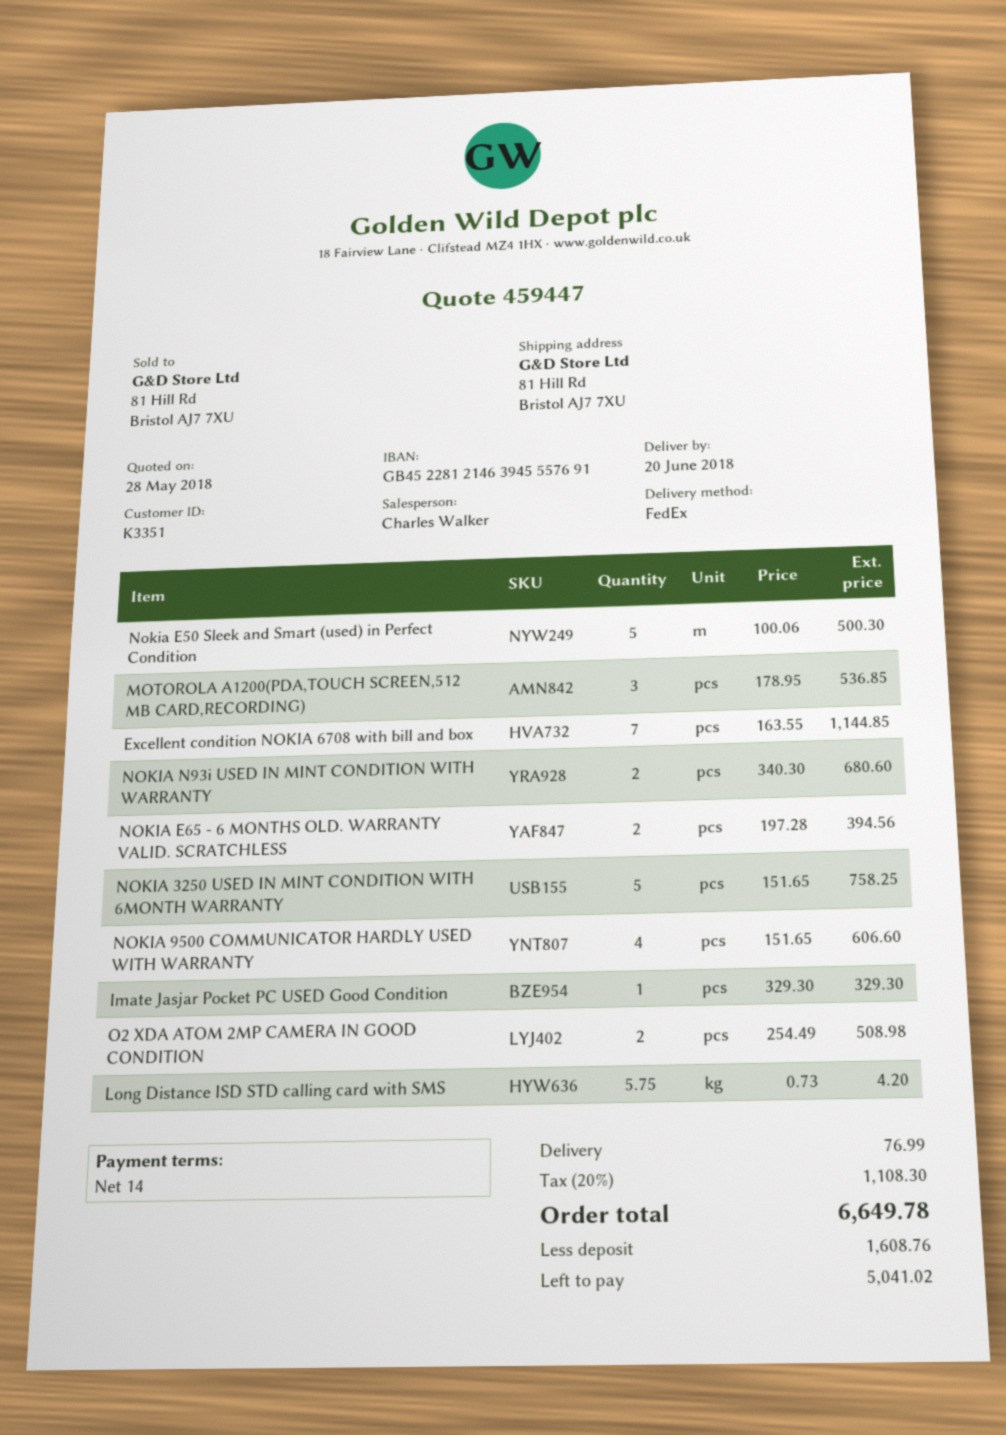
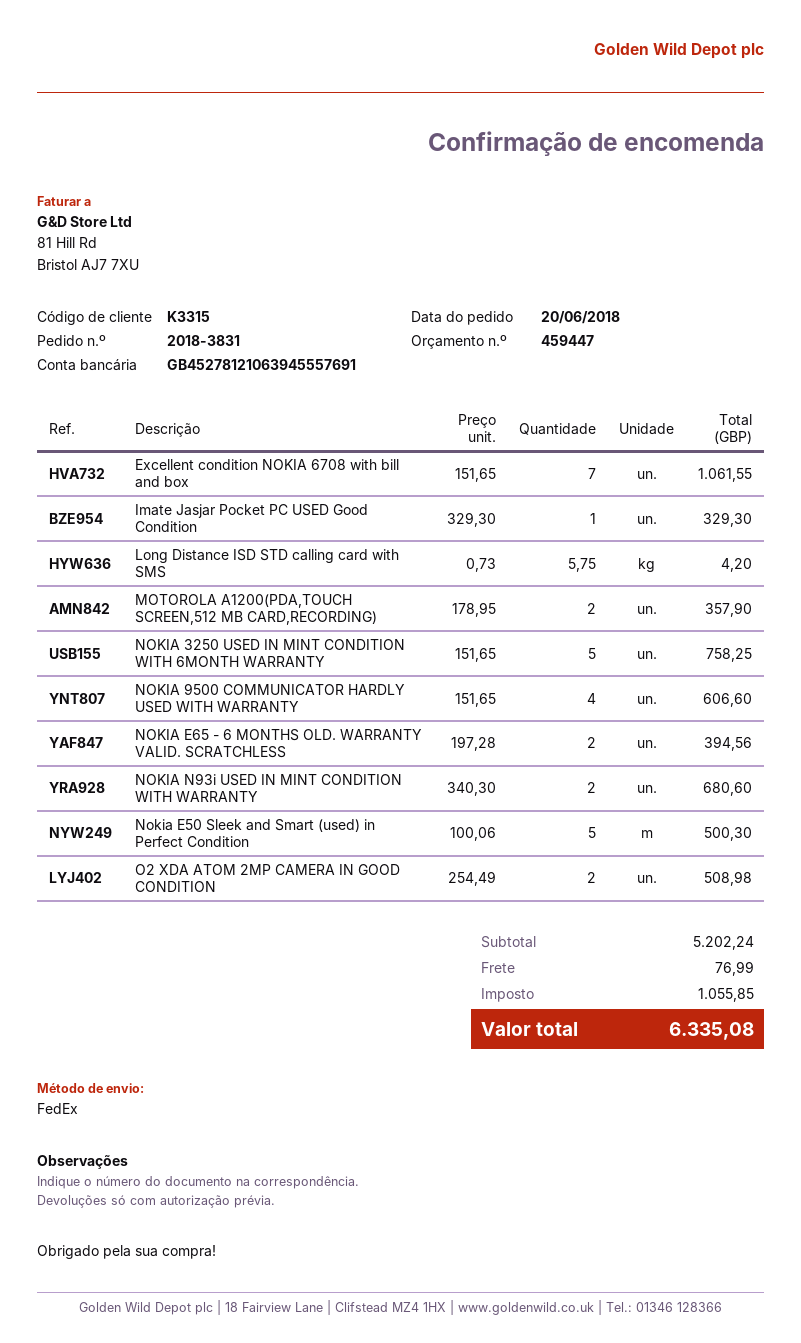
customer number: K3351 -> K3315
bank account: GB45228121463945557691 -> GB45278121063945557691
MOTOROLA A1200(PDA,TOUCH SCREEN,512 MB CARD,RECORDING): 3 x 178.95 = 536.85 -> 2 x 178.95 = 357.90
Excellent condition NOKIA 6708 with bill and box: 7 x 163.55 = 1144.85 -> 7 x 151.65 = 1061.55
tax: 1108.30 -> 1055.85
total: 6649.78 -> 6335.08

